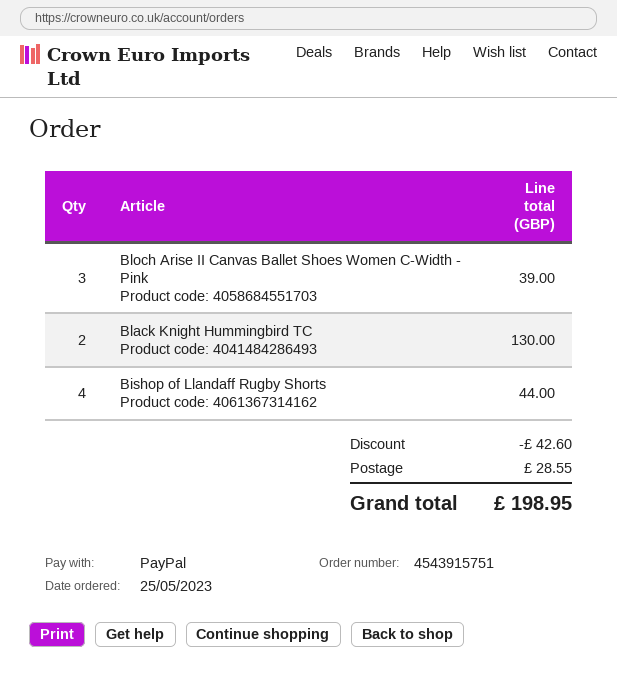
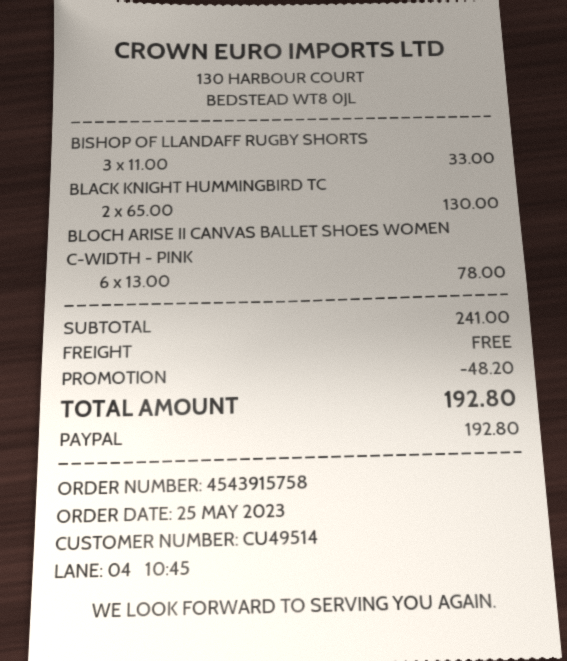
order number: 4543915751 -> 4543915758
Bloch Arise II Canvas Ballet Shoes Women C-Width - Pink: 3 for 39.00 -> 6 for 78.00
Bishop of Llandaff Rugby Shorts: 4 for 44.00 -> 3 for 33.00
discount: 42.60 -> 48.20
shipping: 28.55 -> 0.00
total: 198.95 -> 192.80

